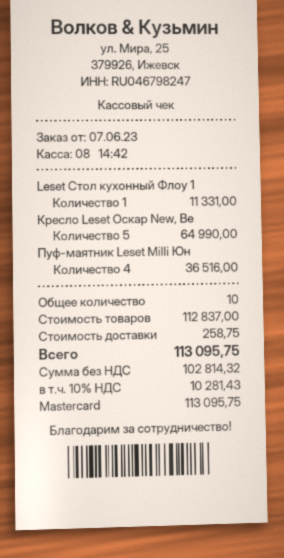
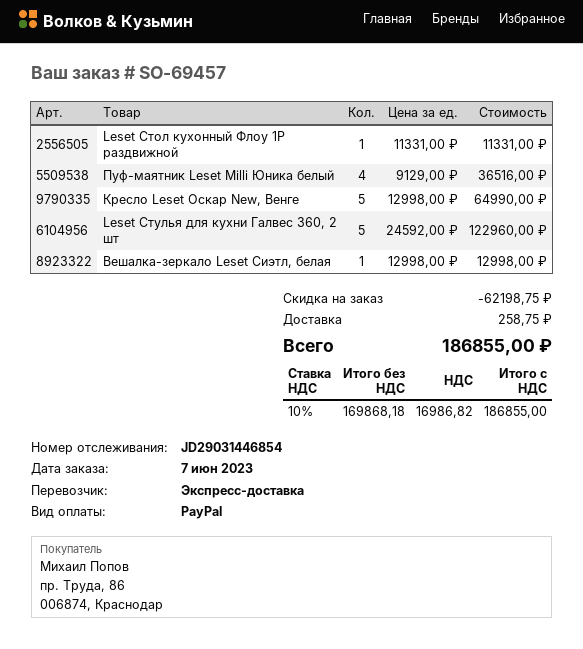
payment method: Mastercard -> PayPal
Leset Стулья для кухни Галвес 360, 2 шт: none -> 5 for 122960.00
Вешалка-зеркало Leset Сиэтл, белая: none -> 1 for 12998.00
discount: none -> 62198.75
net: 102814.32 -> 169868.18
tax: 10% = 10281.43 -> 10% = 16986.82
total: 113095.75 -> 186855.00

